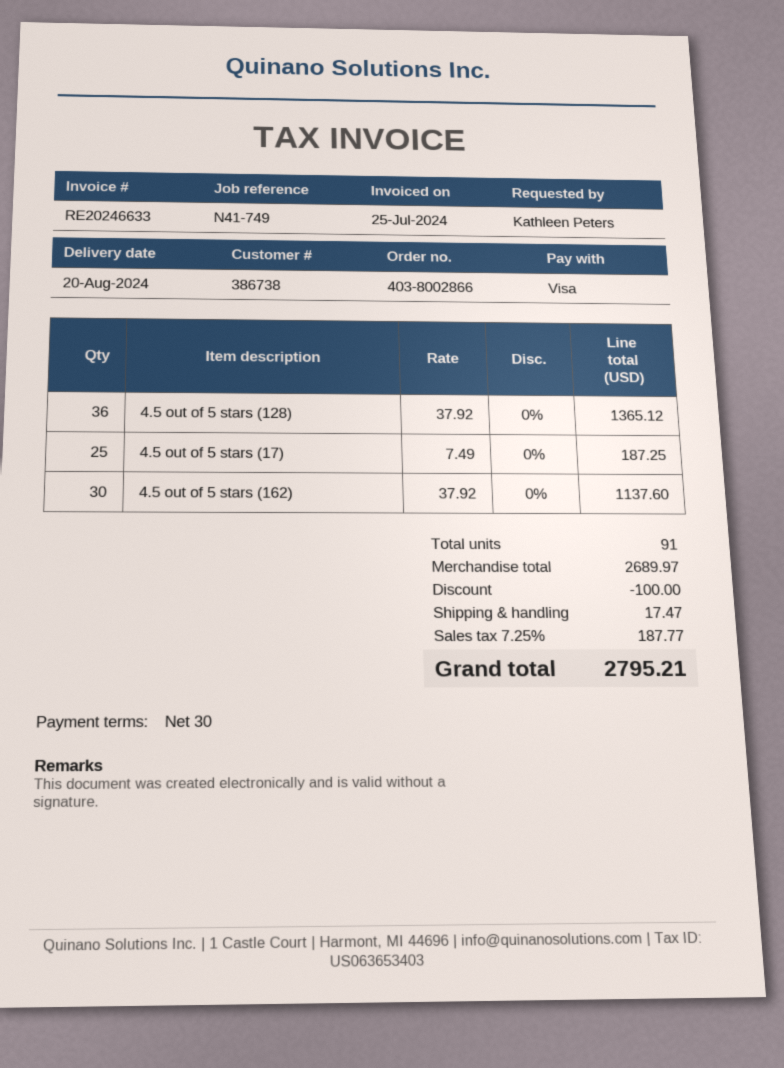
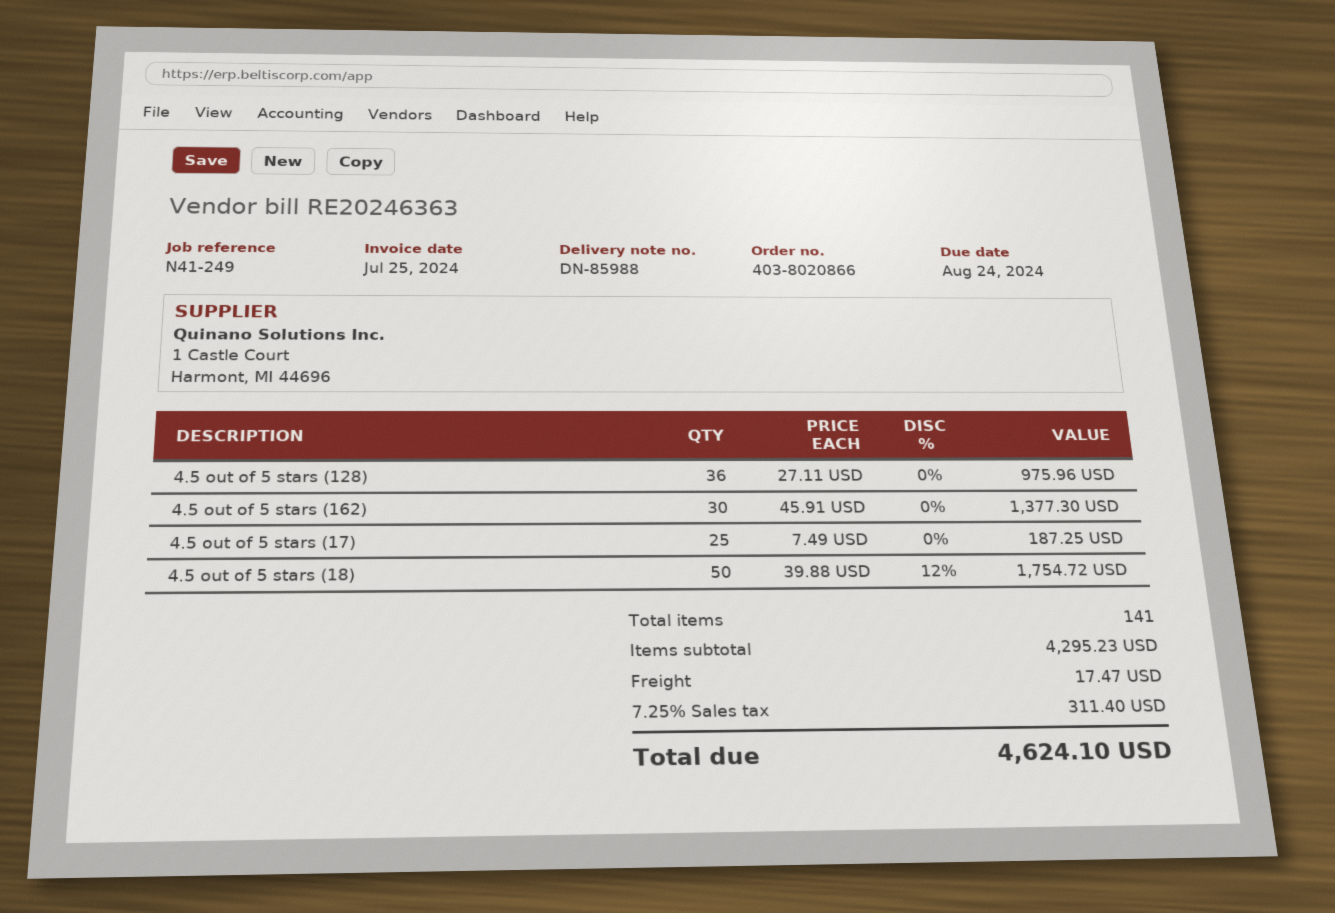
order number: 403-8002866 -> 403-8020866
invoice number: RE20246633 -> RE20246363
reference: N41-749 -> N41-249
4.5 out of 5 stars (128): 36 x 37.92 = 1365.12 -> 36 x 27.11 = 975.96
4.5 out of 5 stars (162): 30 x 37.92 = 1137.60 -> 30 x 45.91 = 1377.30
4.5 out of 5 stars (18): none -> 50 x 39.88 - 12% = 1754.72
total quantity: 91 -> 141
subtotal: 2689.97 -> 4295.23
discount: 100.00 -> none
tax: 7.25% = 187.77 -> 7.25% = 311.40
total: 2795.21 -> 4624.10

